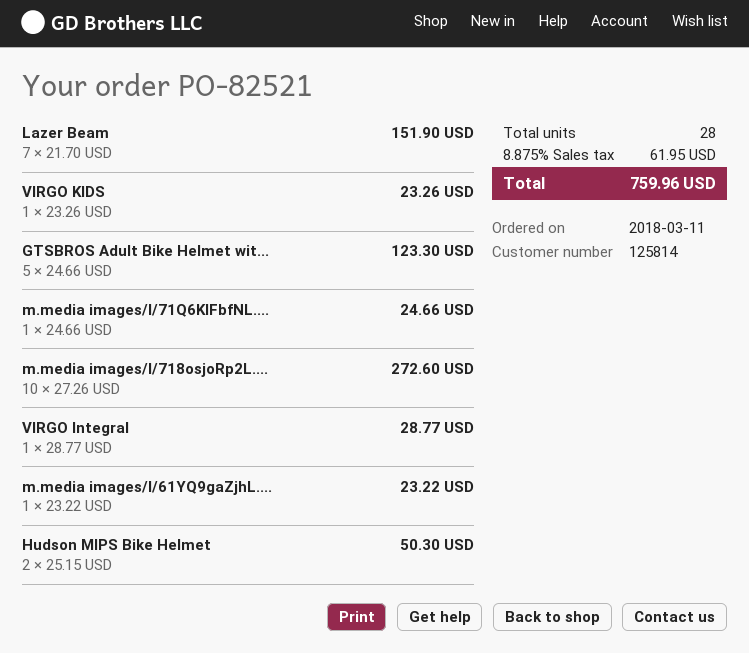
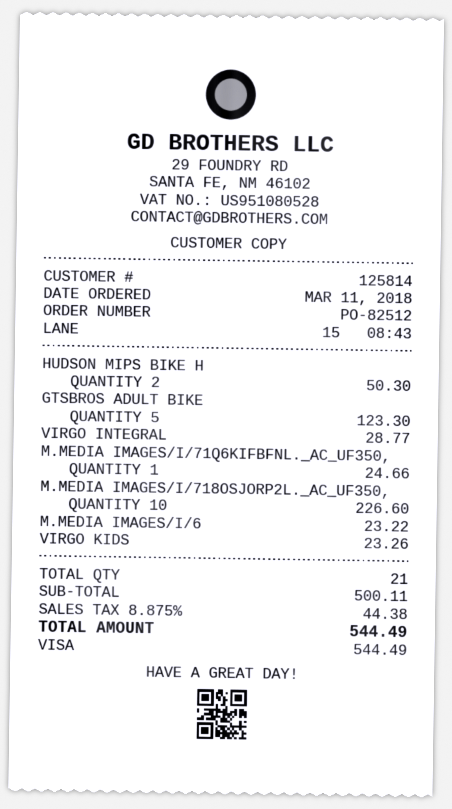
order number: PO-82521 -> PO-82512
Lazer Beam: 7 for 151.90 -> none
m.media images/I/718osjoRp2L....: 10 for 272.60 -> 10 for 226.60
total quantity: 28 -> 21
tax: 8.875% = 61.95 -> 8.875% = 44.38
total: 759.96 -> 544.49

